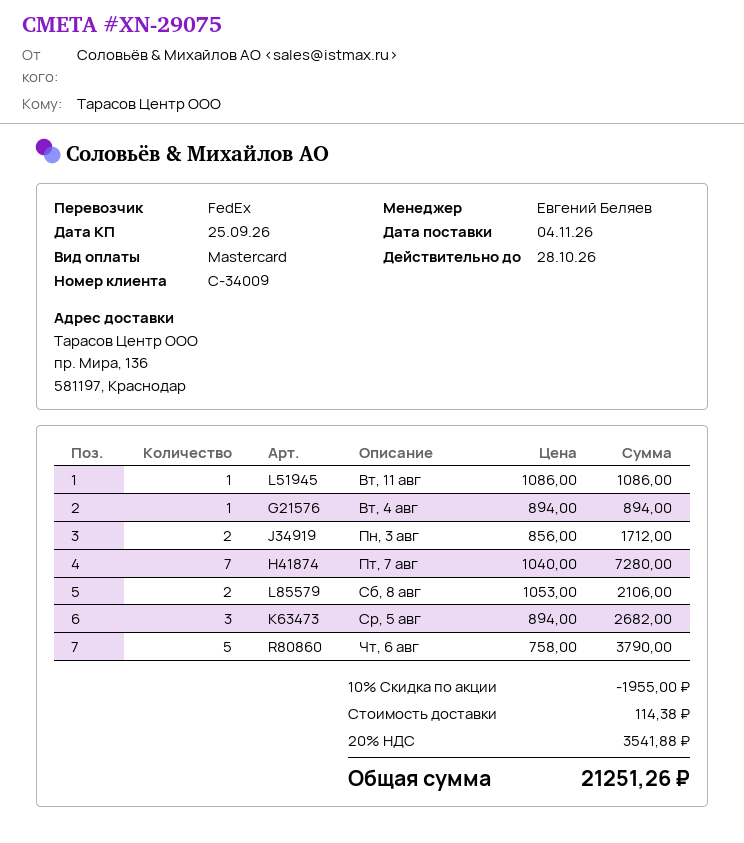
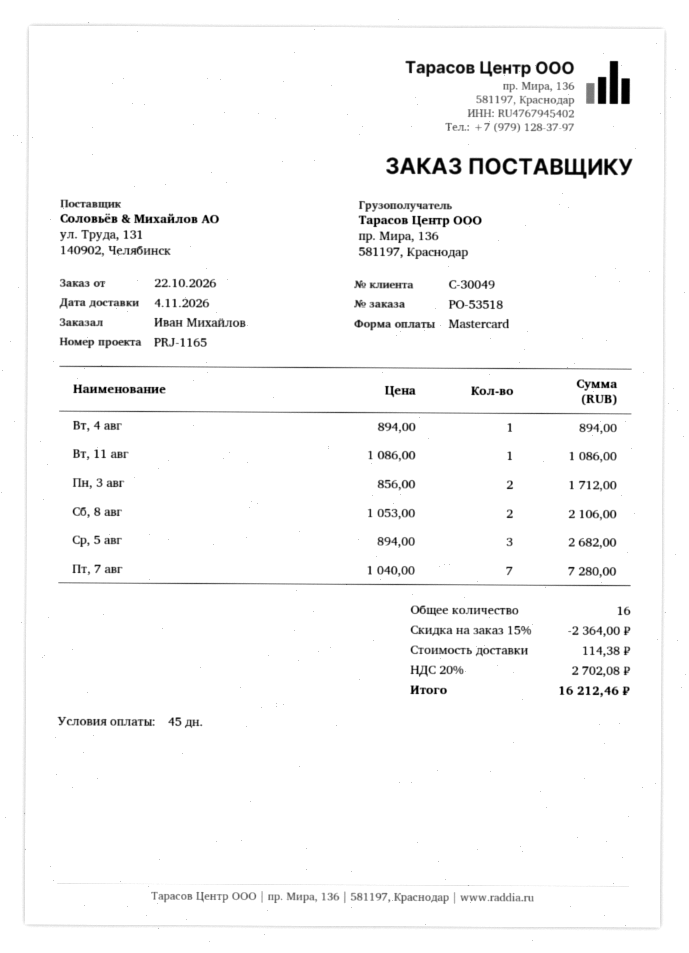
customer number: C-34009 -> C-30049
Чт, 6 авг: 5 x 758.00 = 3790.00 -> none
discount: 10% = 1955.00 -> 15% = 2364.00
tax: 20% = 3541.88 -> 20% = 2702.08
total: 21251.26 -> 16212.46

